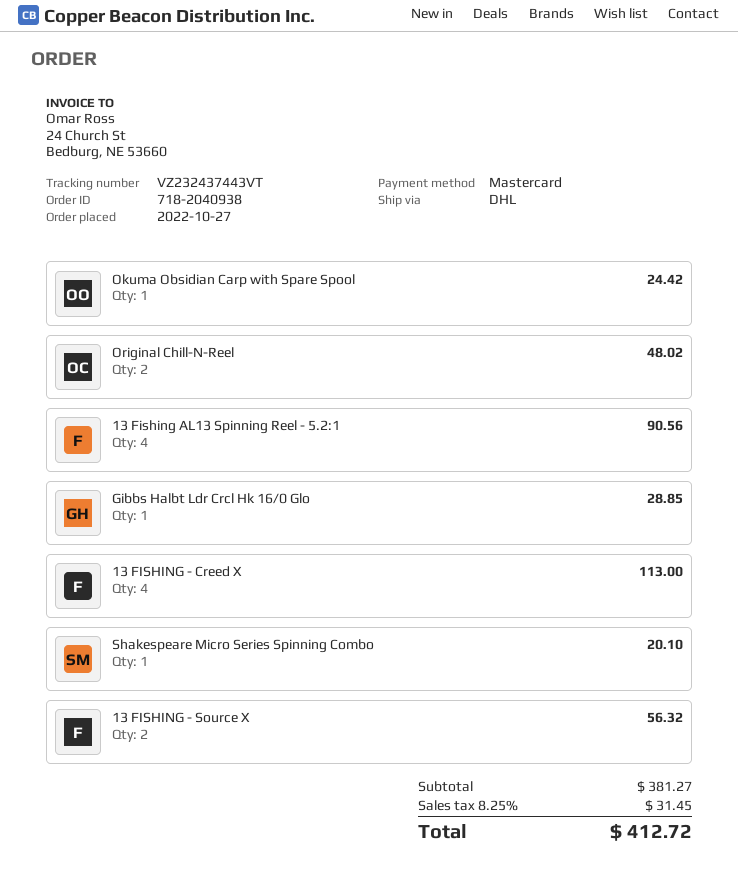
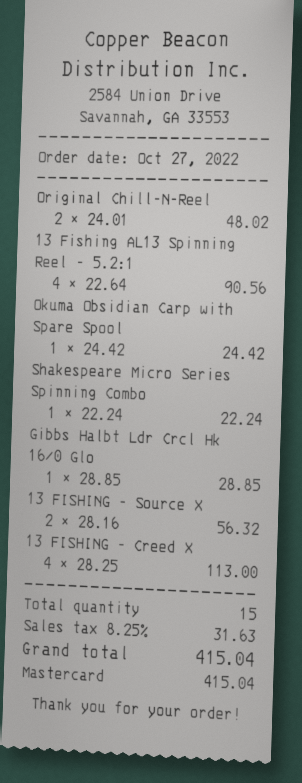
Shakespeare Micro Series Spinning Combo: 1 for 20.10 -> 1 for 22.24
tax: 8.25% = 31.45 -> 8.25% = 31.63
total: 412.72 -> 415.04

